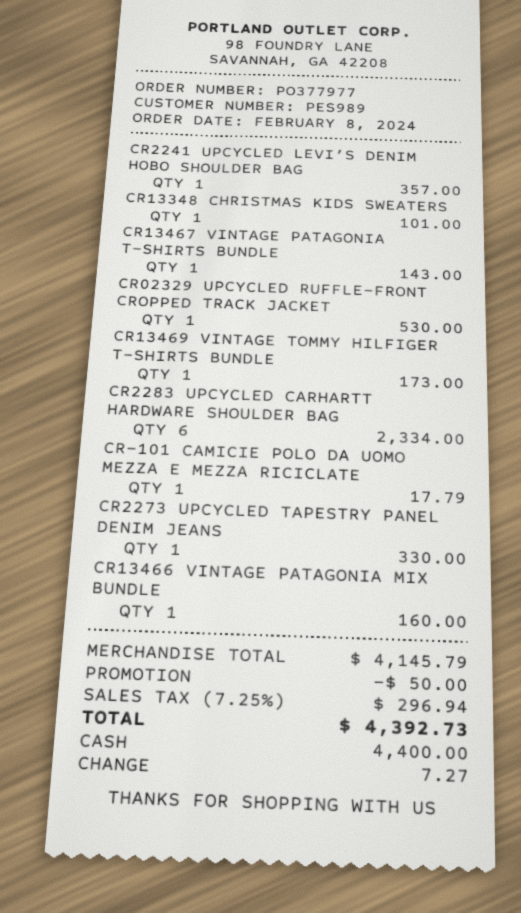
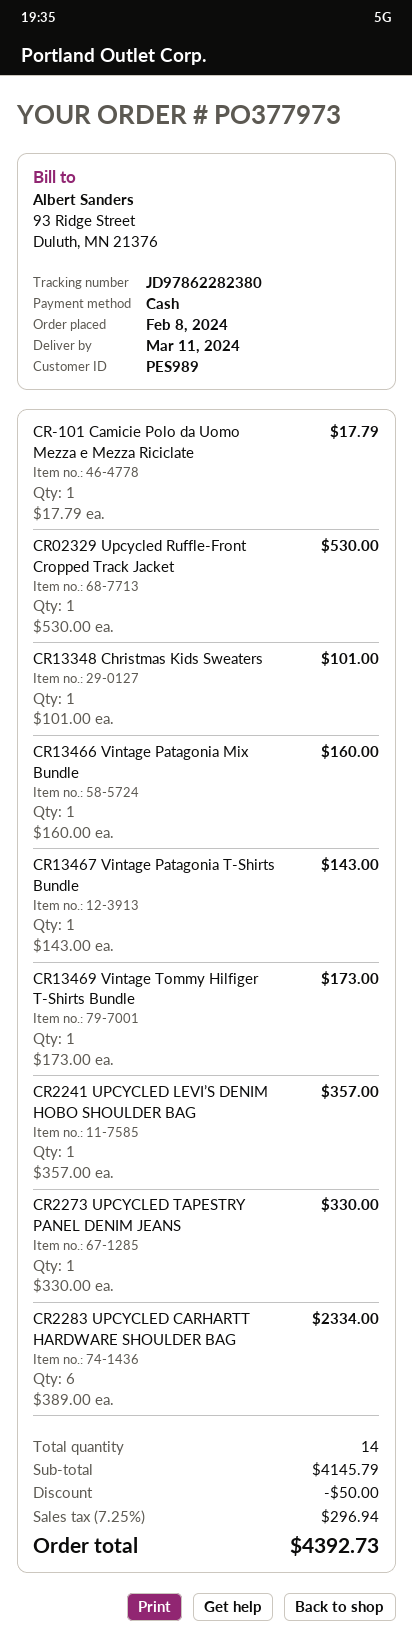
order number: PO377977 -> PO377973

